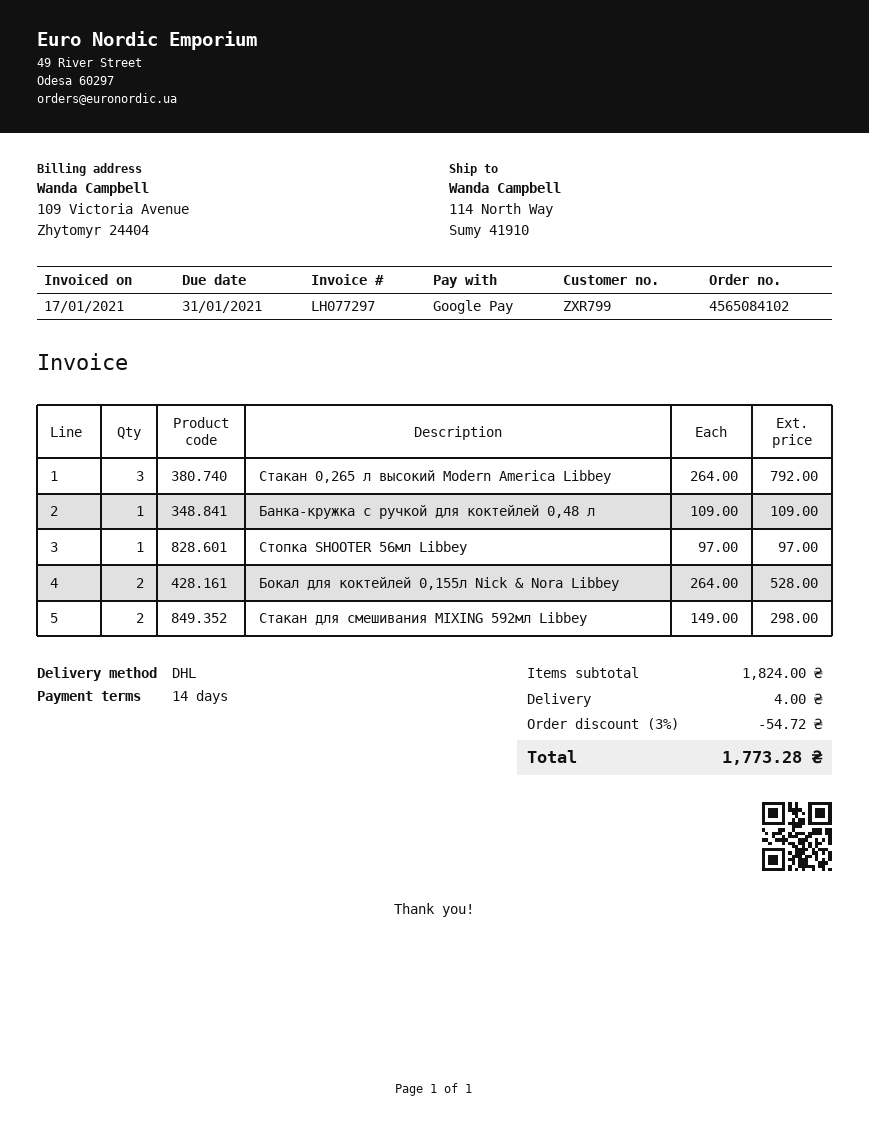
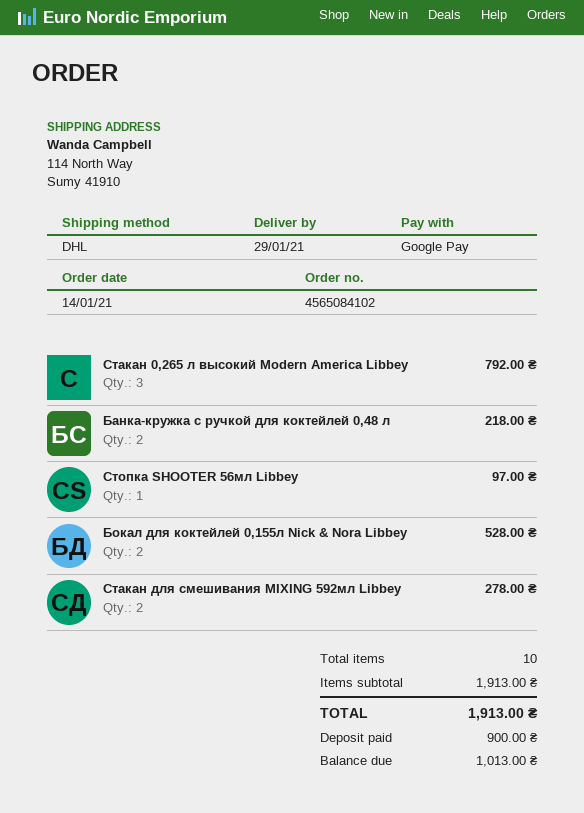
Банка-кружка c ручкой для коктейлей 0,48 л: 1 for 109.00 -> 2 for 218.00
Стакан для смешивания MIXING 592мл Libbey: 2 for 298.00 -> 2 for 278.00
subtotal: 1824.00 -> 1913.00
discount: 3% = 54.72 -> none
shipping: 4.00 -> none
total: 1773.28 -> 1913.00

